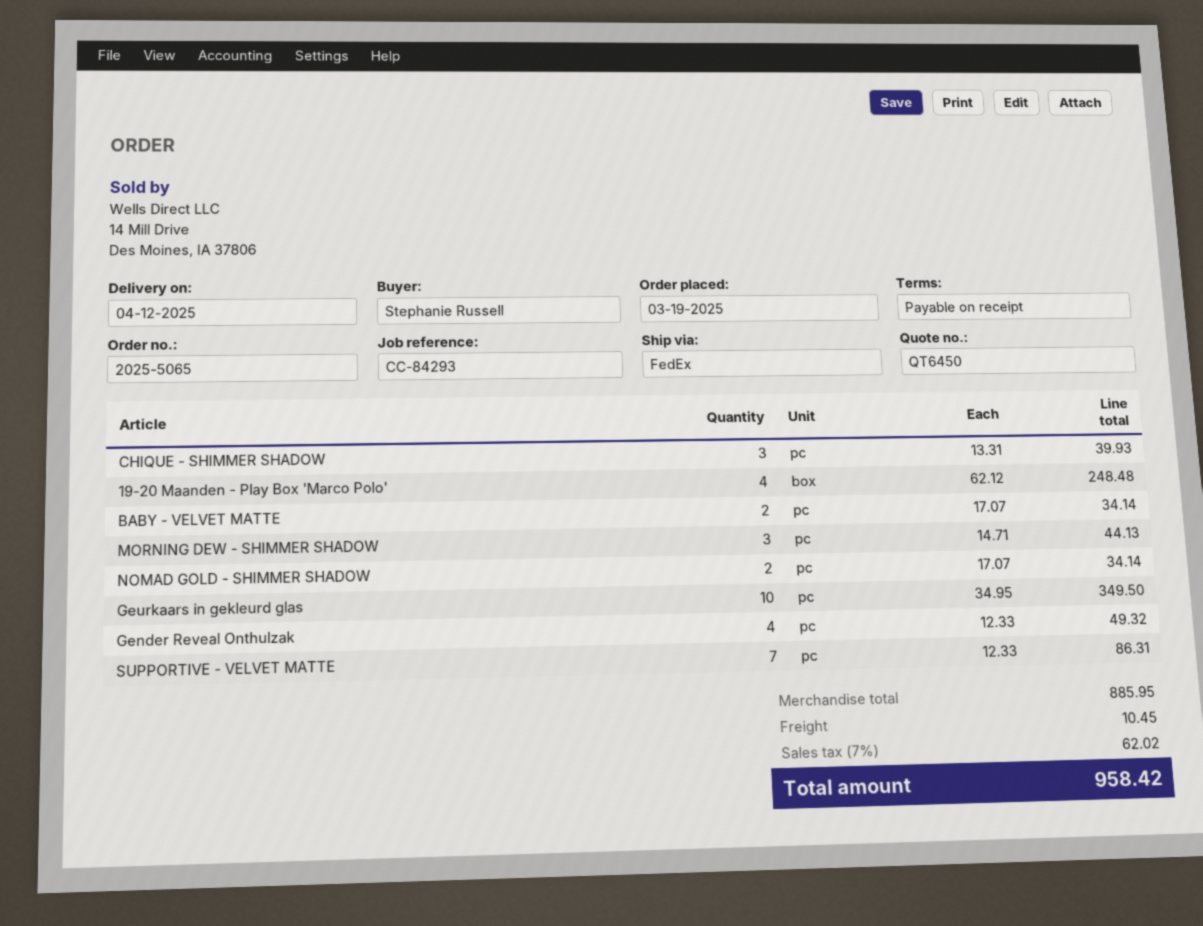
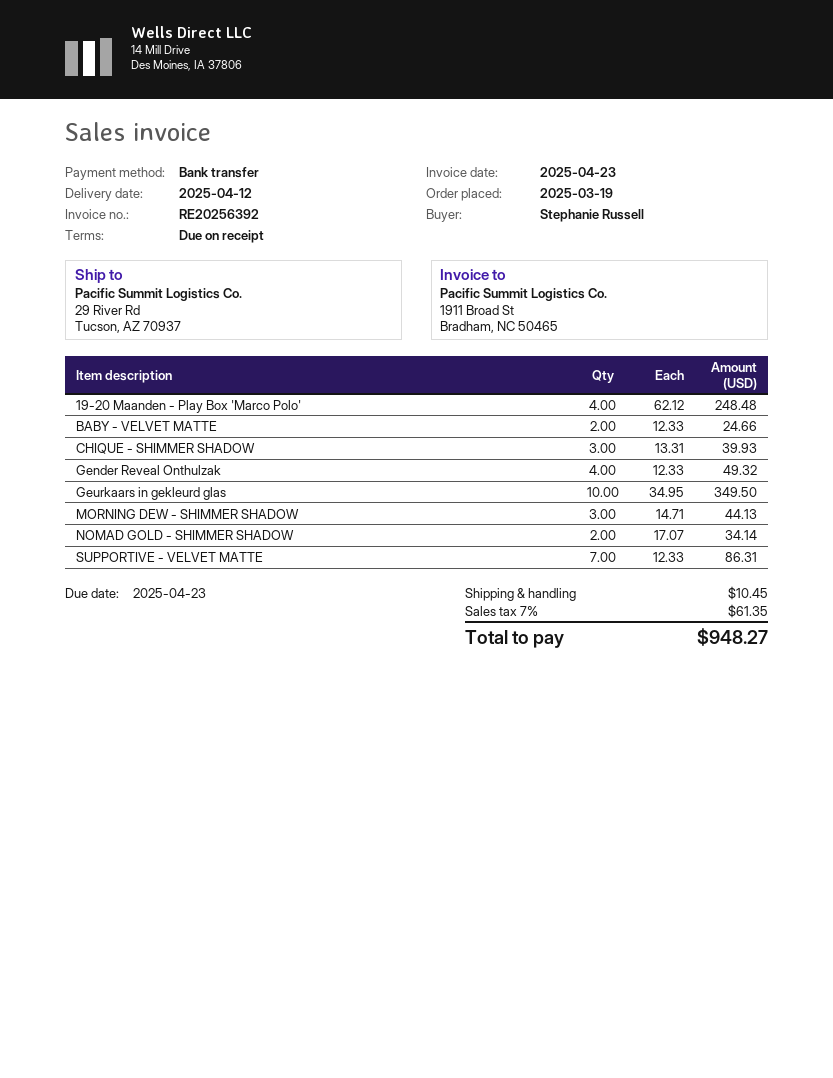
BABY - VELVET MATTE: 2 x 17.07 = 34.14 -> 2 x 12.33 = 24.66
tax: 7% = 62.02 -> 7% = 61.35
total: 958.42 -> 948.27

